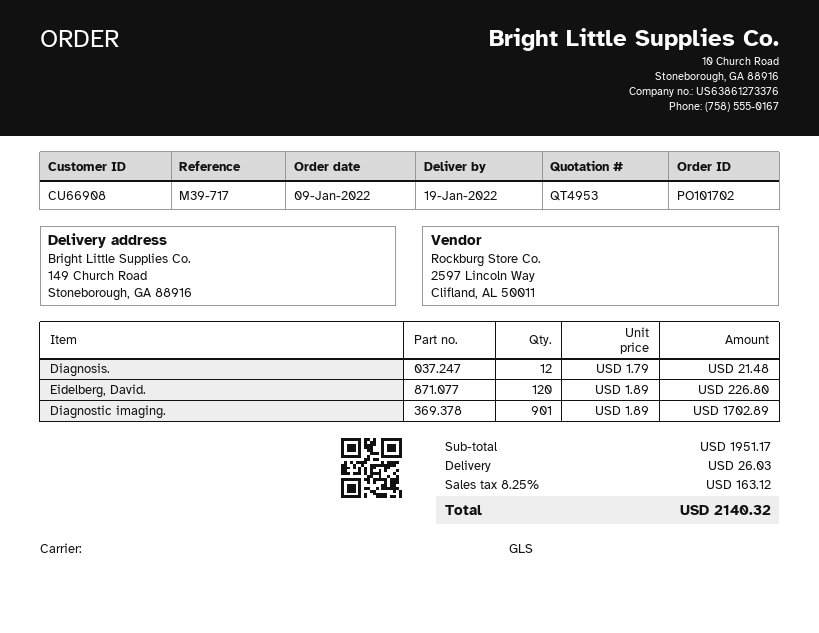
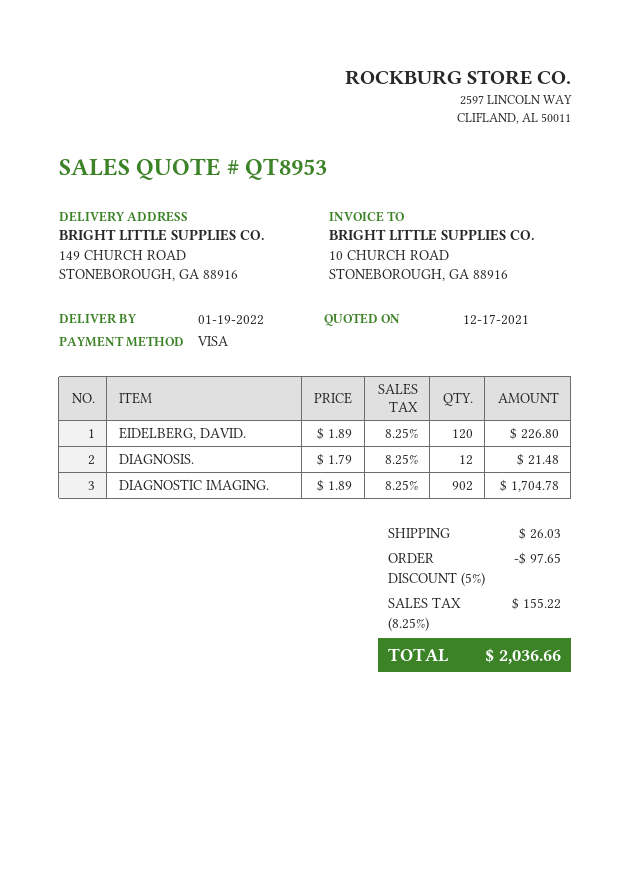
quote number: QT4953 -> QT8953
Diagnostic imaging.: 901 x 1.89 = 1702.89 -> 902 x 1.89 = 1704.78
discount: none -> 5% = 97.65
tax: 8.25% = 163.12 -> 8.25% = 155.22
total: 2140.32 -> 2036.66

